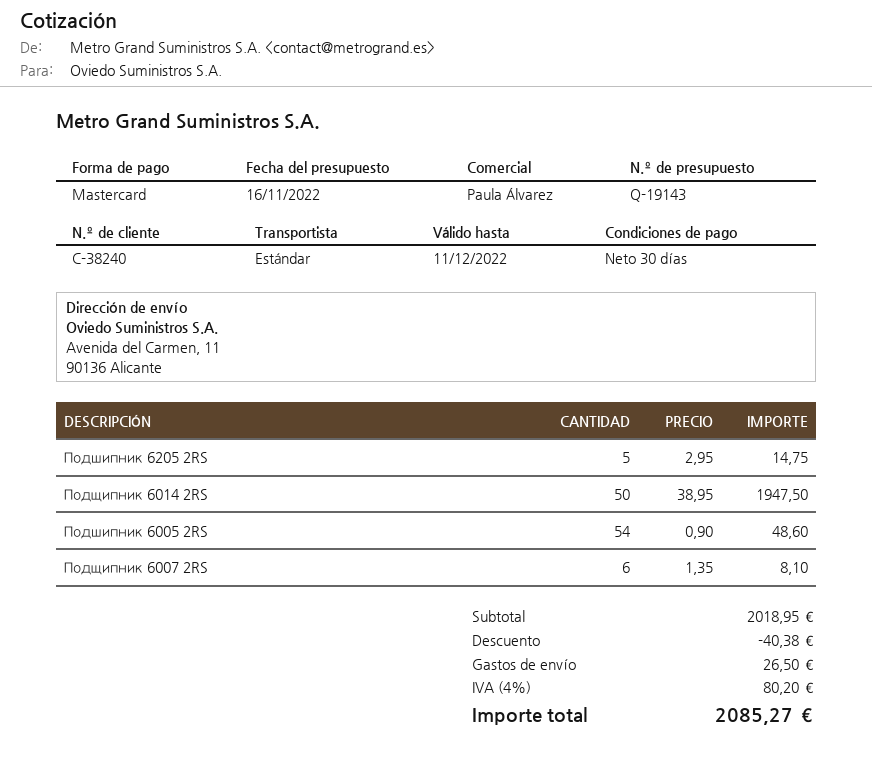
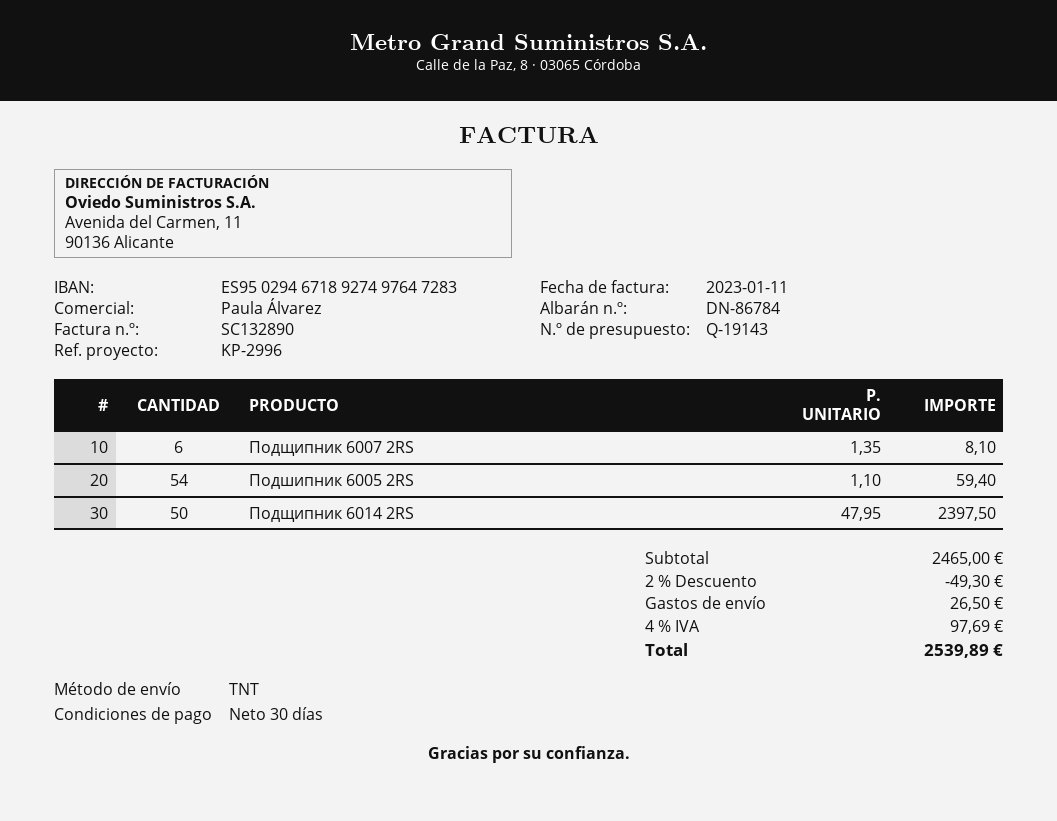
shipping method: standard -> TNT
Подшипник 6205 2RS: 5 x 2.95 = 14.75 -> none
Подщипник 6014 2RS: 50 x 38.95 = 1947.50 -> 50 x 47.95 = 2397.50
Подшипник 6005 2RS: 54 x 0.90 = 48.60 -> 54 x 1.10 = 59.40
subtotal: 2018.95 -> 2465.00
discount: 40.38 -> 49.30
tax: 4% = 80.20 -> 4% = 97.69
total: 2085.27 -> 2539.89

